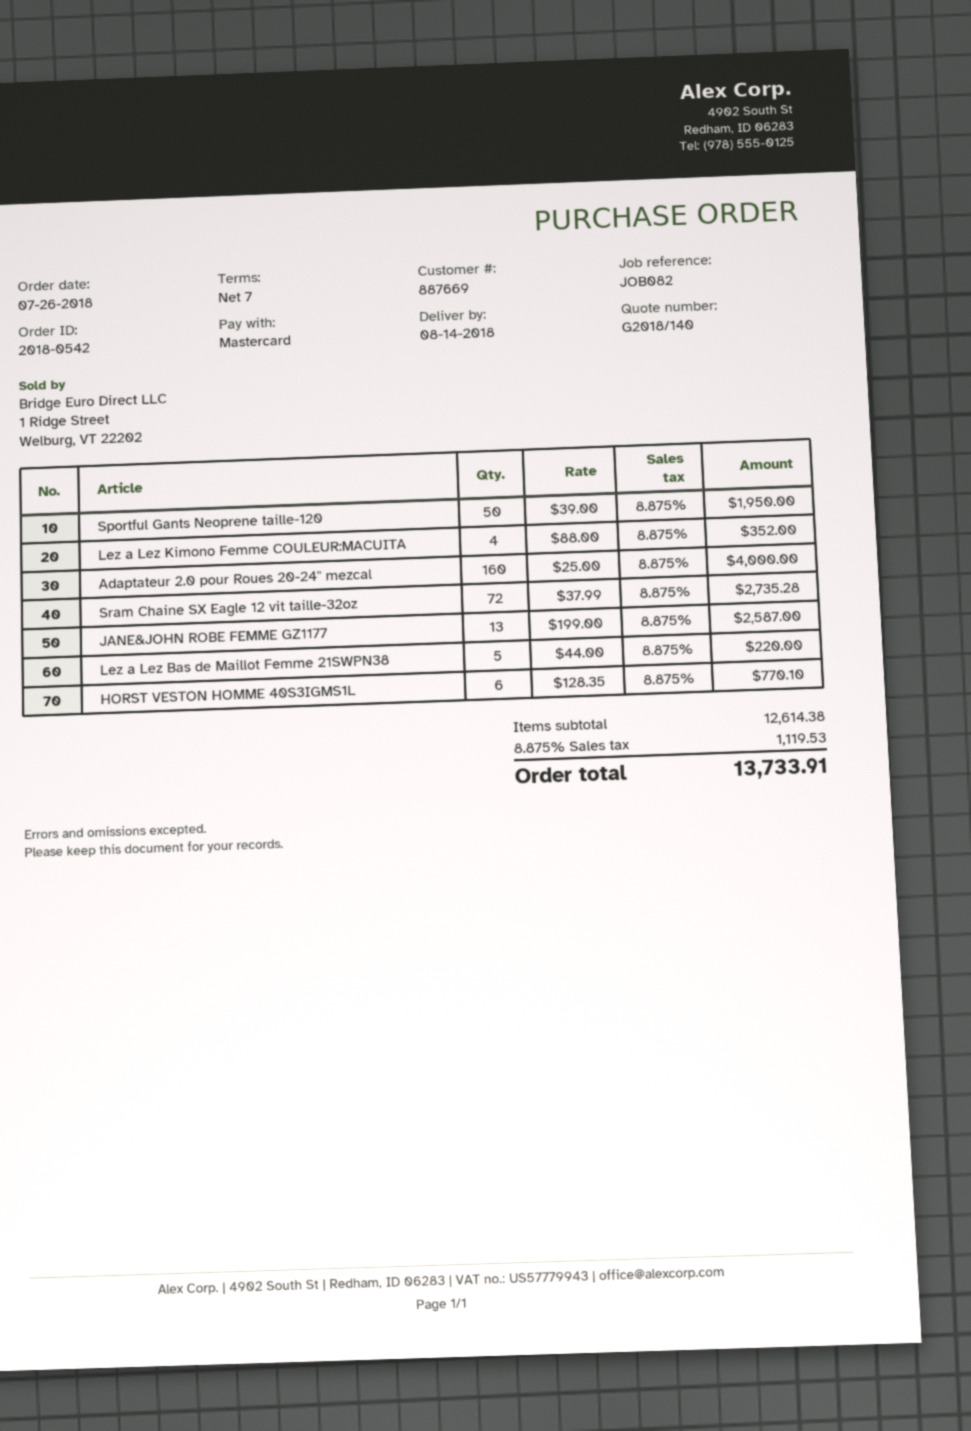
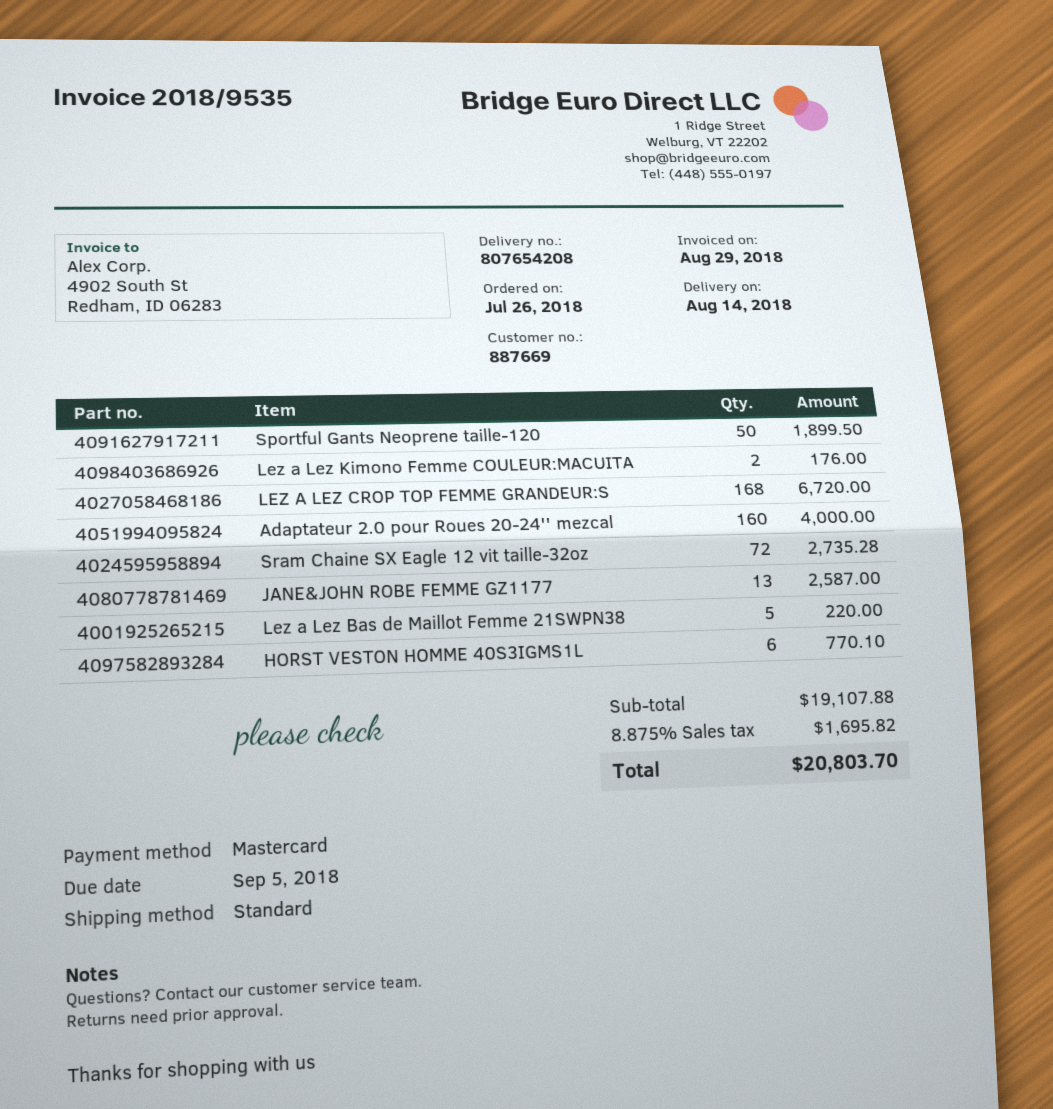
Sportful Gants Neoprene taille-120: 50 for 1950.00 -> 50 for 1899.50
Lez a Lez Kimono Femme COULEUR:MACUITA: 4 for 352.00 -> 2 for 176.00
LEZ A LEZ CROP TOP FEMME GRANDEUR:S: none -> 168 for 6720.00
subtotal: 12614.38 -> 19107.88
tax: 8.875% = 1119.53 -> 8.875% = 1695.82
total: 13733.91 -> 20803.70

